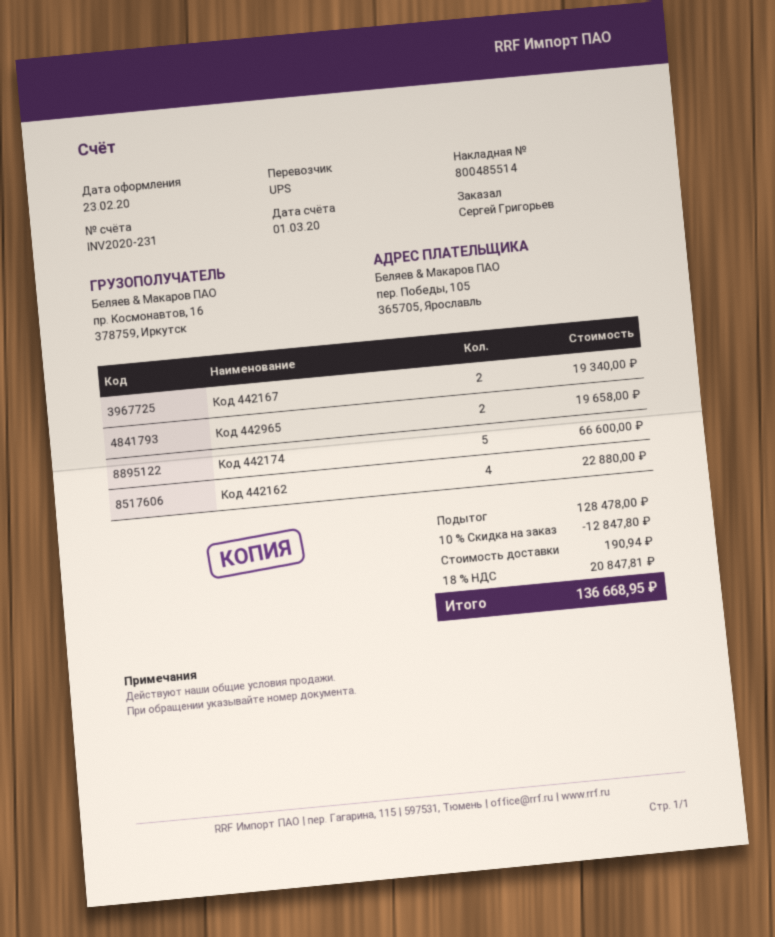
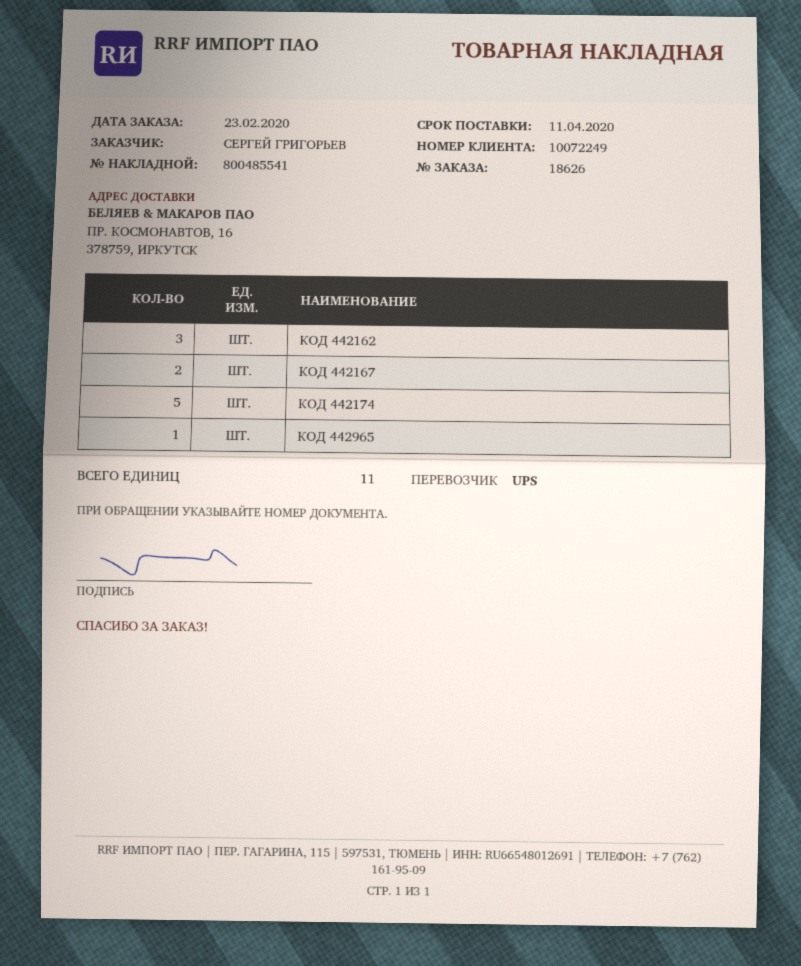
delivery note number: 800485514 -> 800485541
Код 442965: 2 -> 1
Код 442162: 4 -> 3

